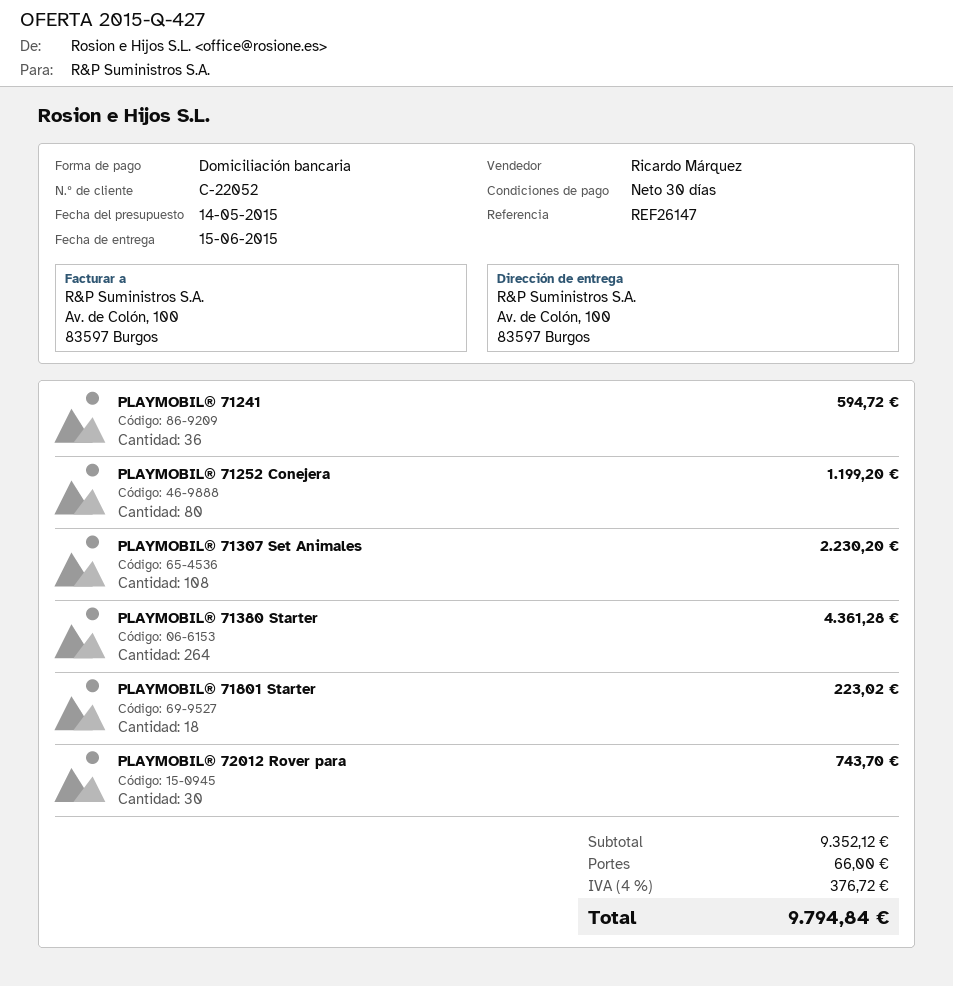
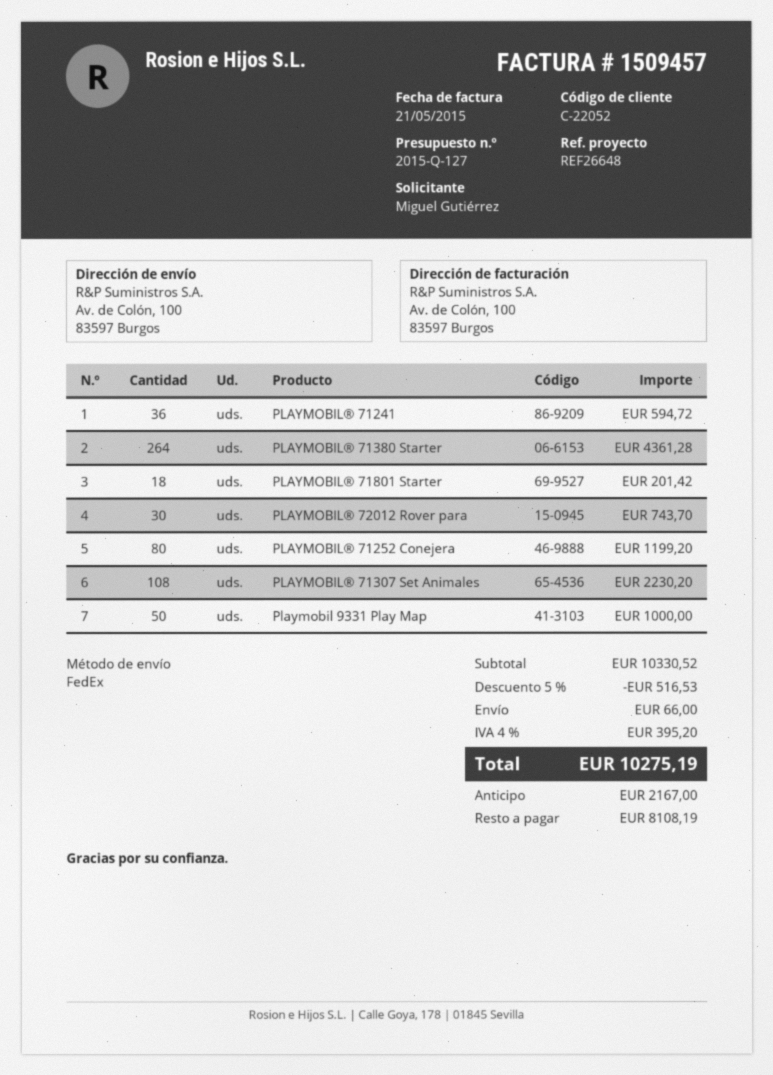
quote number: 2015-Q-427 -> 2015-Q-127
reference: REF26147 -> REF26648
PLAYMOBIL® 71801 Starter: 18 for 223.02 -> 18 for 201.42
Playmobil 9331 Play Map: none -> 50 for 1000.00
subtotal: 9352.12 -> 10330.52
discount: none -> 5% = 516.53
tax: 4% = 376.72 -> 4% = 395.20
total: 9794.84 -> 10275.19

